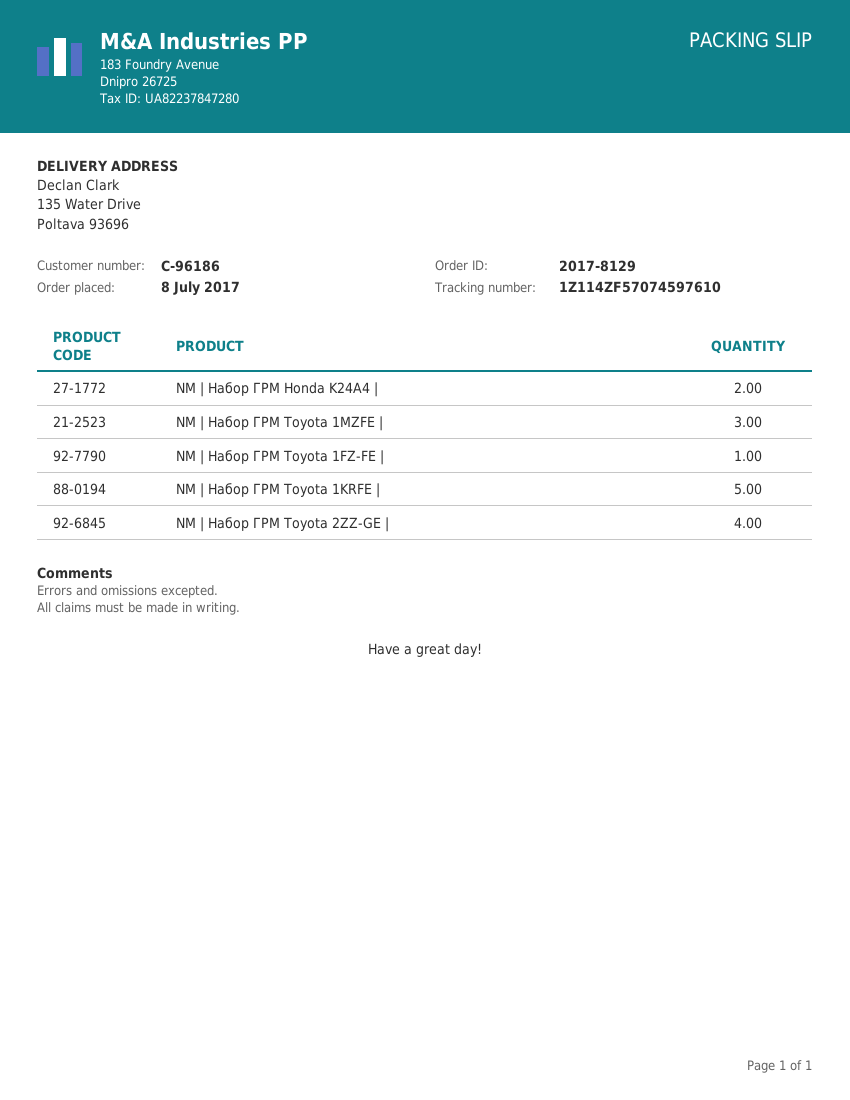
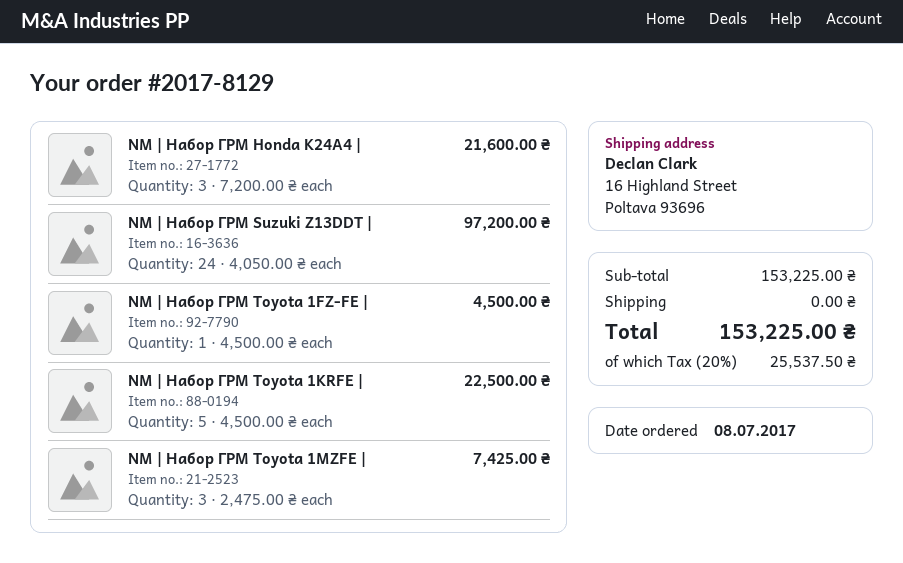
ship to: 135 Water Drive, Poltava 93696 -> 16 Highland Street, Poltava 93696
NM | Набор ГРМ Honda K24A4 |: 2 -> 3
NM | Набор ГРМ Toyota 2ZZ-GE |: 4 -> none
NM | Набор ГРМ Suzuki Z13DDT |: none -> 24

